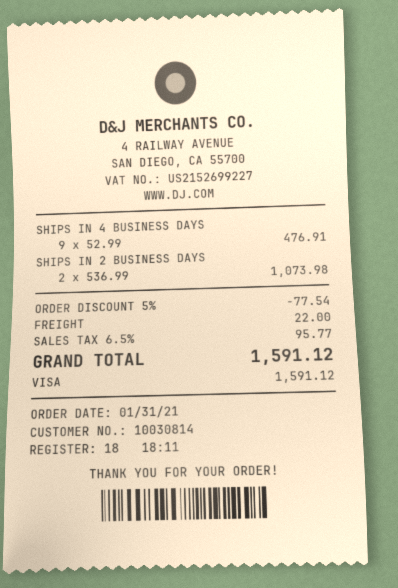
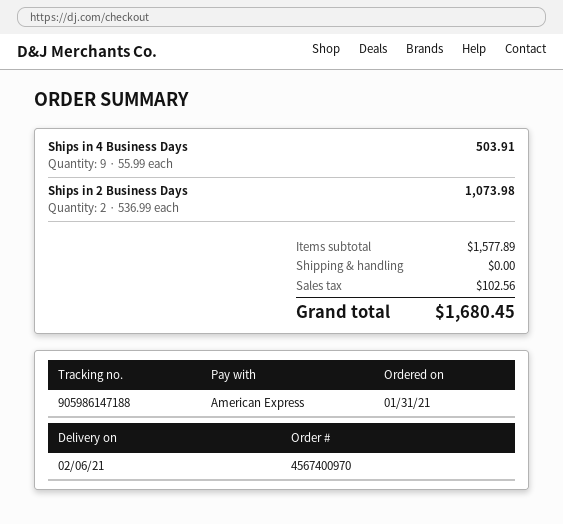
payment method: Visa -> American Express
SHIPS IN 4 BUSINESS DAYS: 9 x 52.99 = 476.91 -> 9 x 55.99 = 503.91
discount: 5% = 77.54 -> none
shipping: 22.00 -> 0.00
tax: 95.77 -> 102.56
total: 1591.12 -> 1680.45

